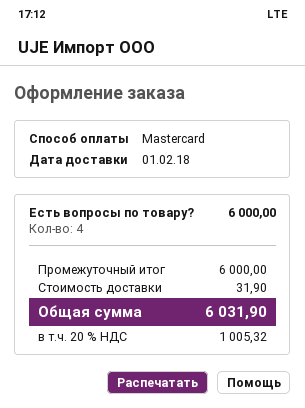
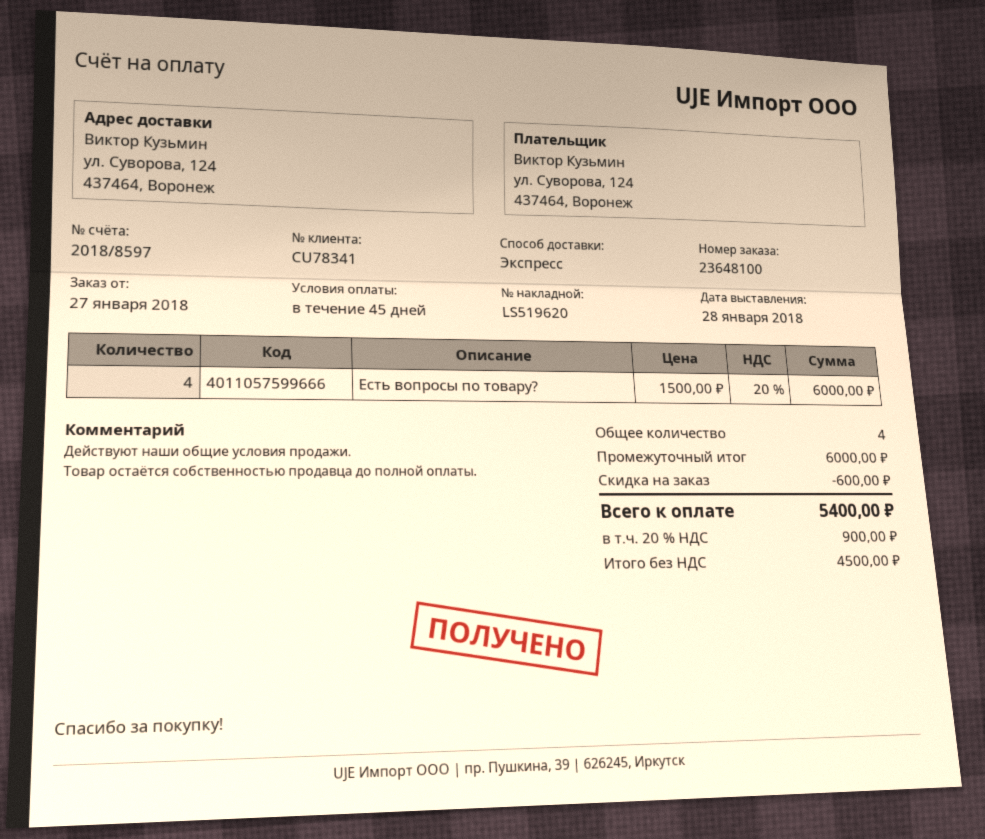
discount: none -> 600.00
shipping: 31.90 -> none
tax: 20% = 1005.32 -> 20% = 900.00
total: 6031.90 -> 5400.00

